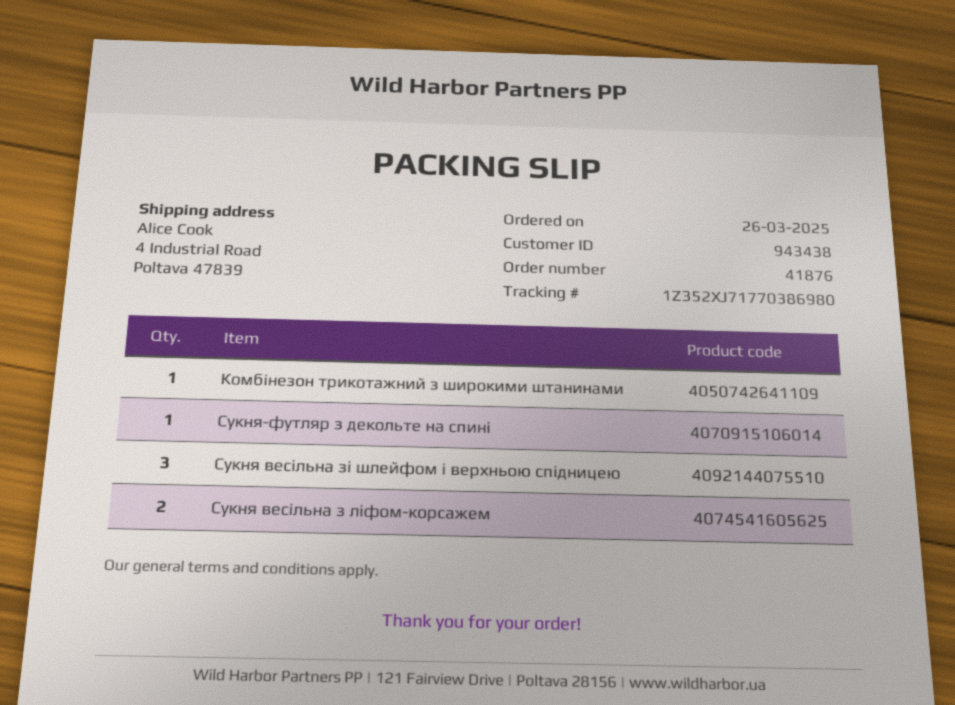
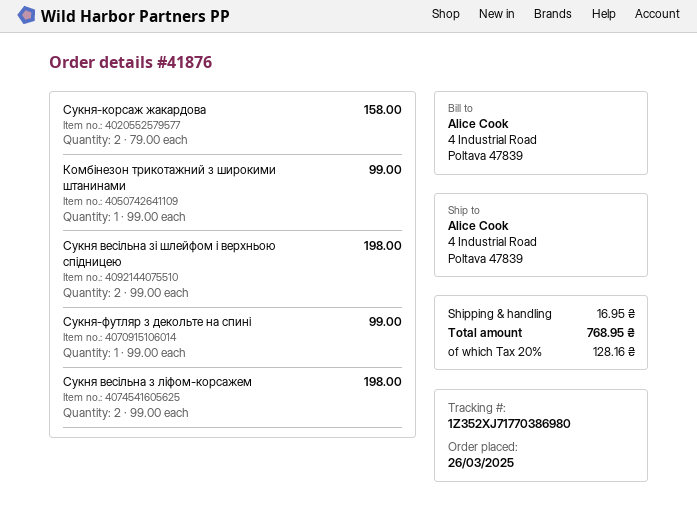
Сукня весільна зі шлейфом і верхньою спідницею: 3 -> 2
Сукня-корсаж жакардова: none -> 2

